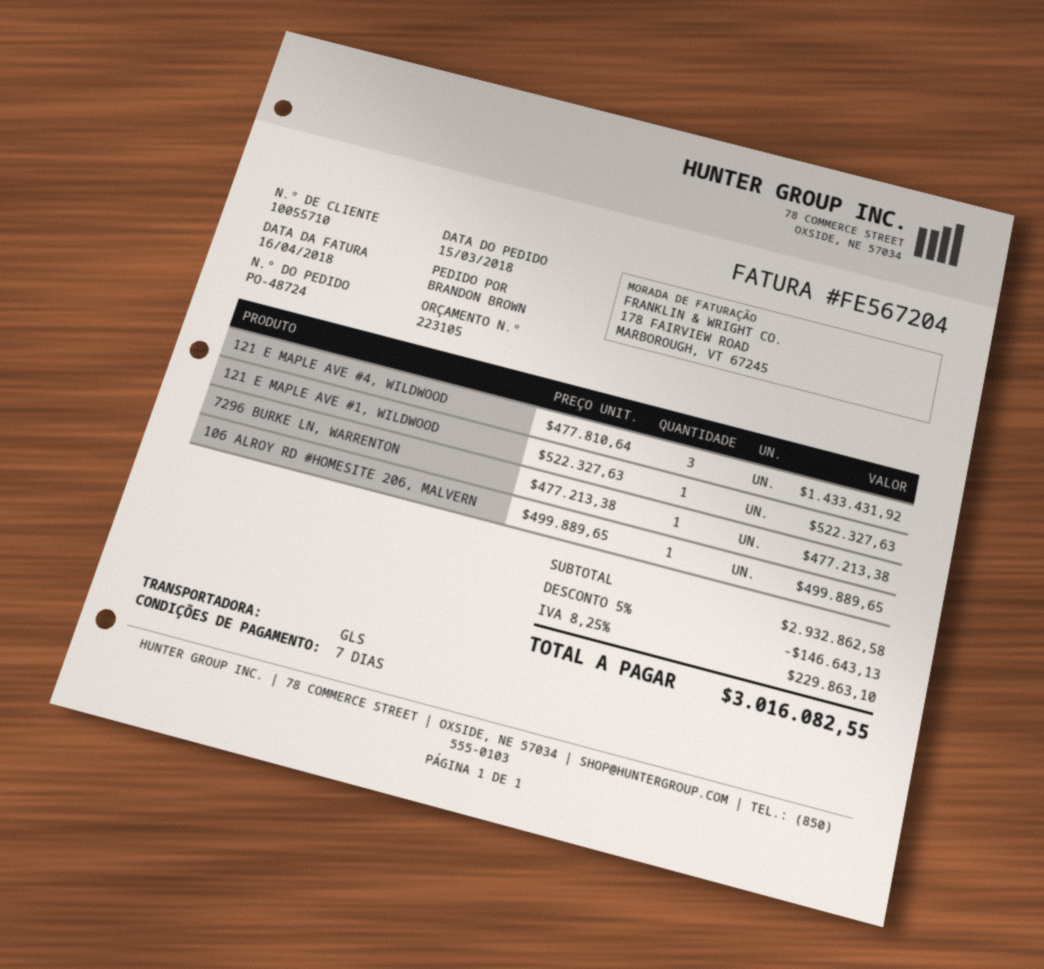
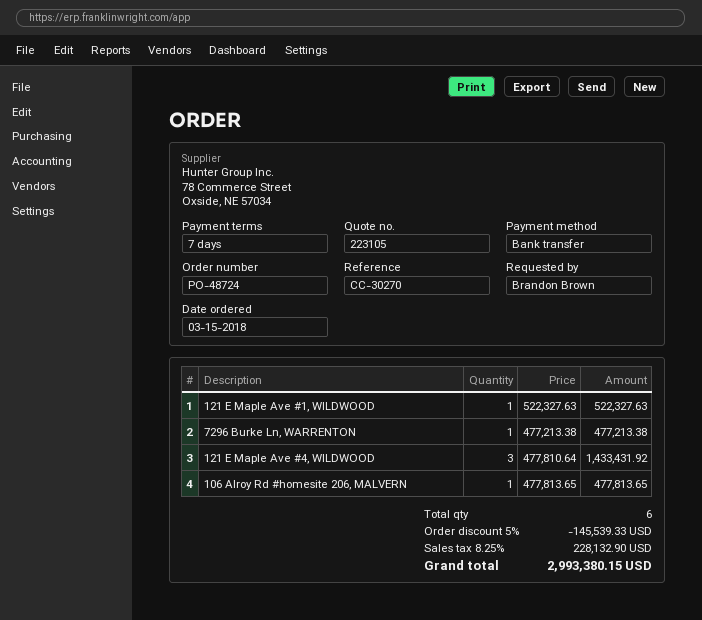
106 ALROY RD #HOMESITE 206, MALVERN: 1 x 499889.65 = 499889.65 -> 1 x 477813.65 = 477813.65
discount: 5% = 146643.13 -> 5% = 145539.33
tax: 8.25% = 229863.10 -> 8.25% = 228132.90
total: 3016082.55 -> 2993380.15

